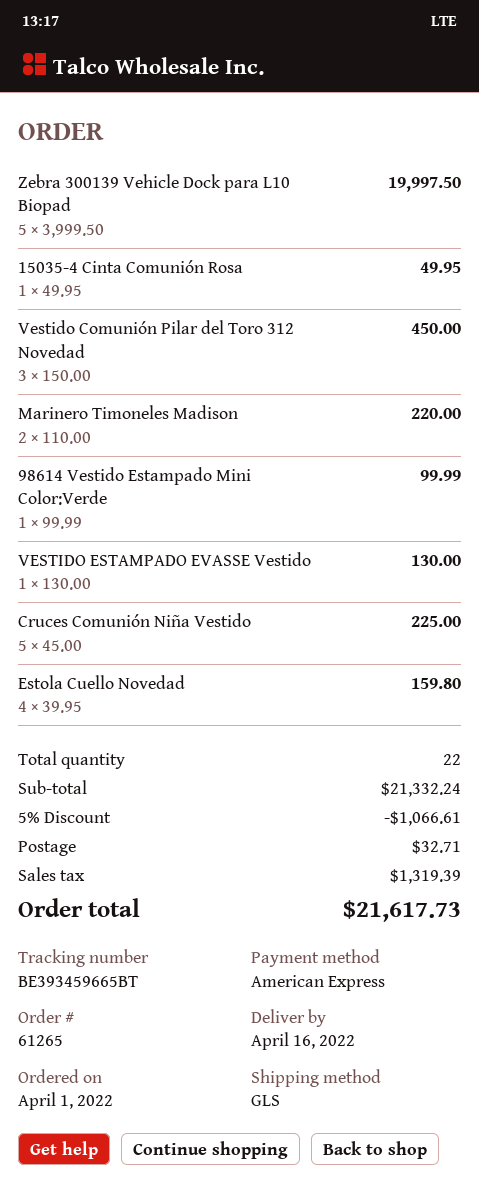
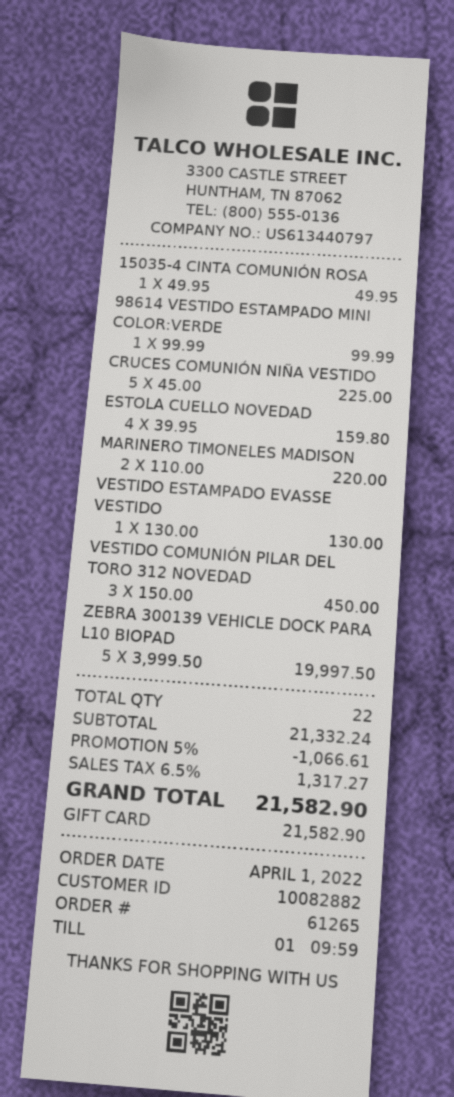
payment method: American Express -> gift card
shipping: 32.71 -> none
tax: 1319.39 -> 1317.27
total: 21617.73 -> 21582.90

